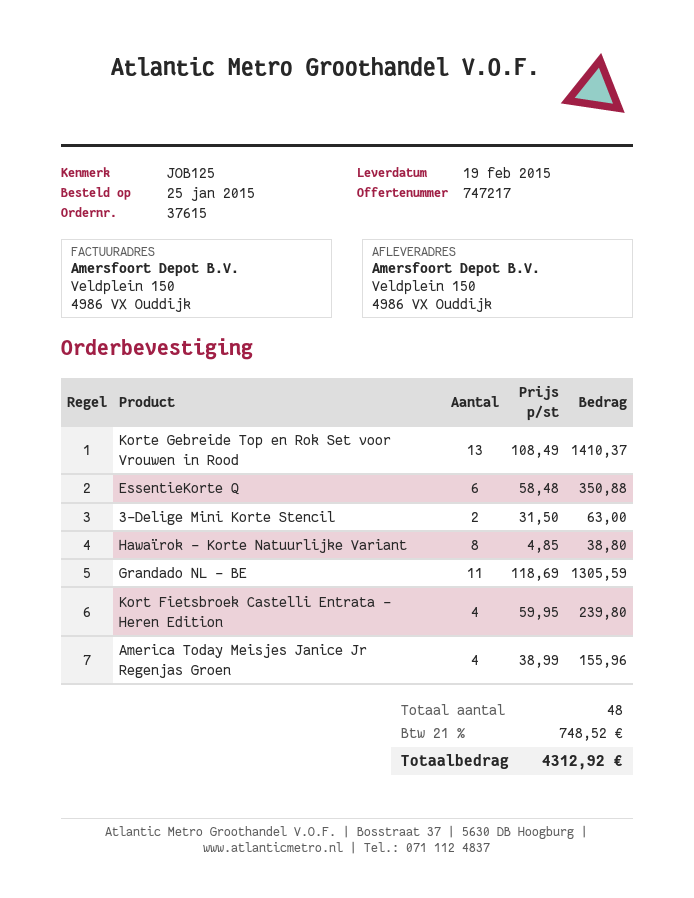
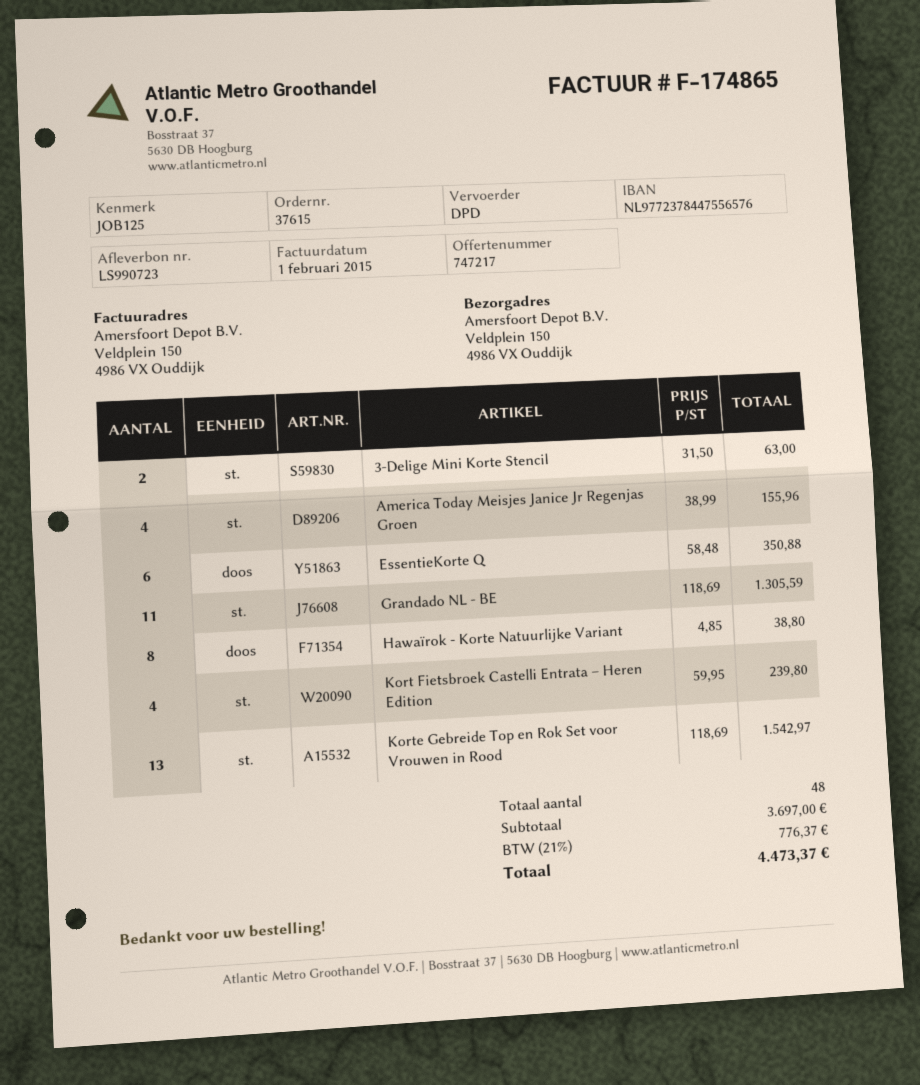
Korte Gebreide Top en Rok Set voor Vrouwen in Rood: 13 x 108.49 = 1410.37 -> 13 x 118.69 = 1542.97
tax: 21% = 748.52 -> 21% = 776.37
total: 4312.92 -> 4473.37

